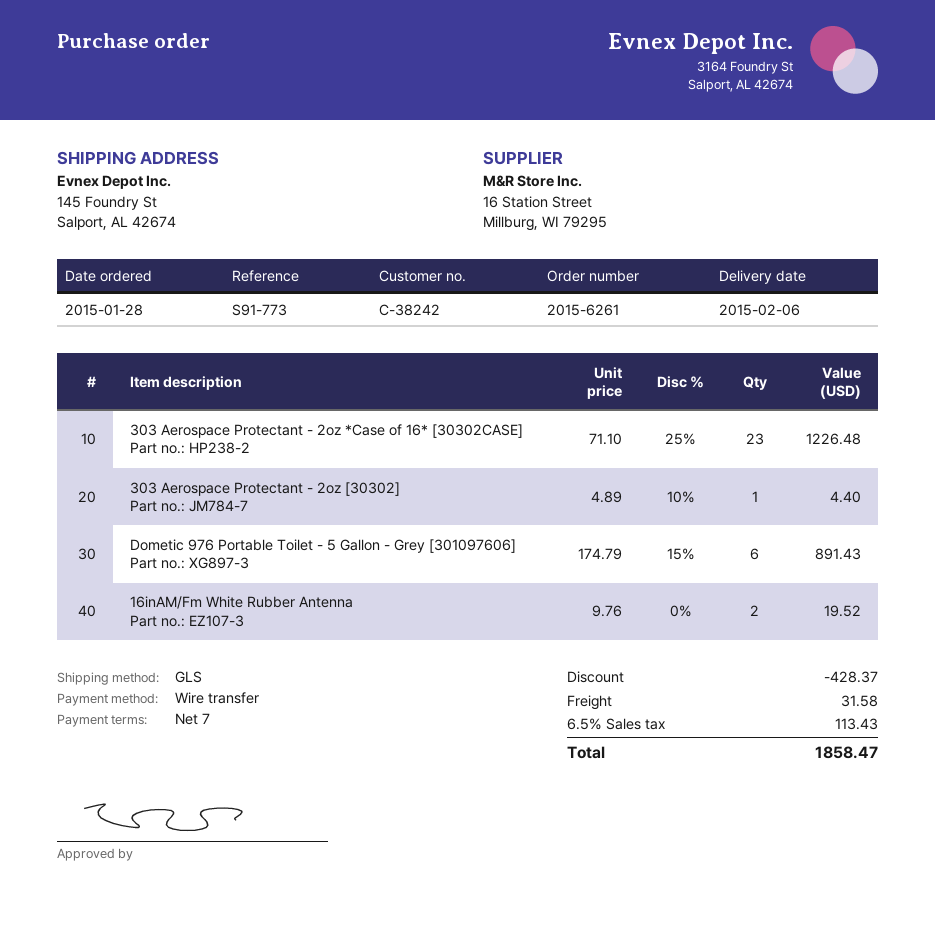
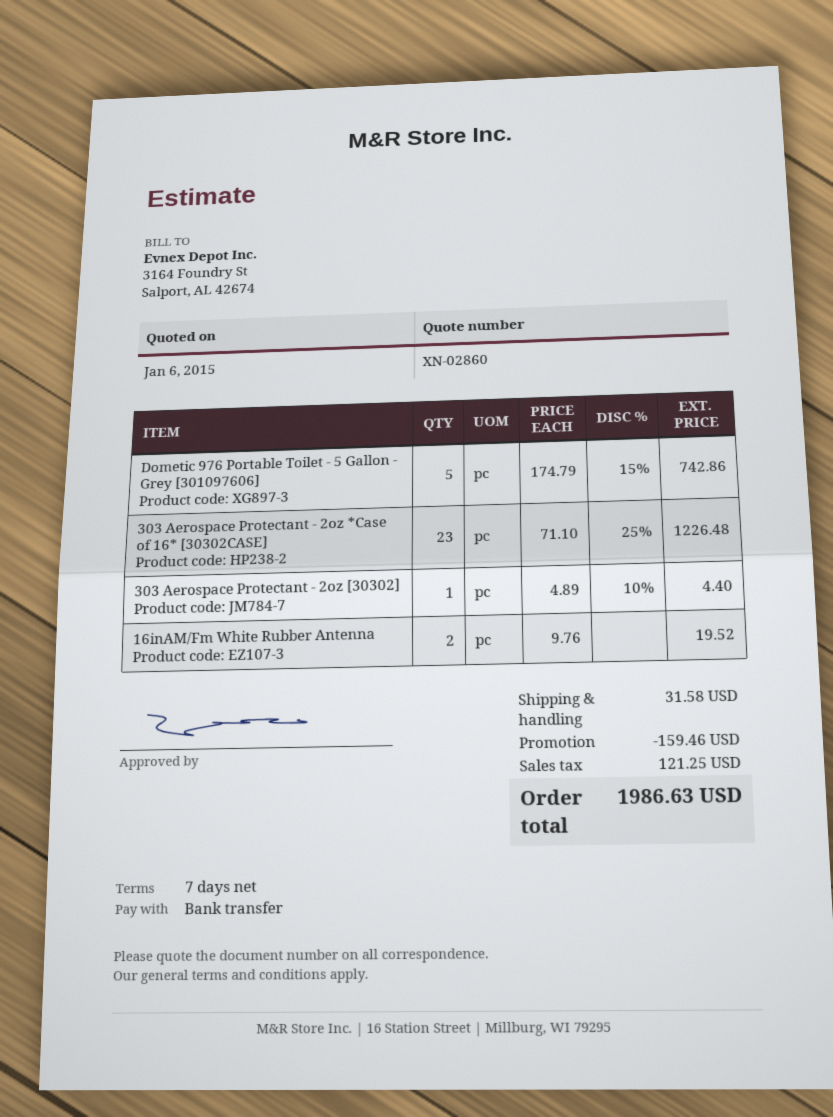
Dometic 976 Portable Toilet - 5 Gallon - Grey [301097606]: 6 x 174.79 - 15% = 891.43 -> 5 x 174.79 - 15% = 742.86
discount: 428.37 -> 159.46
tax: 113.43 -> 121.25
total: 1858.47 -> 1986.63

